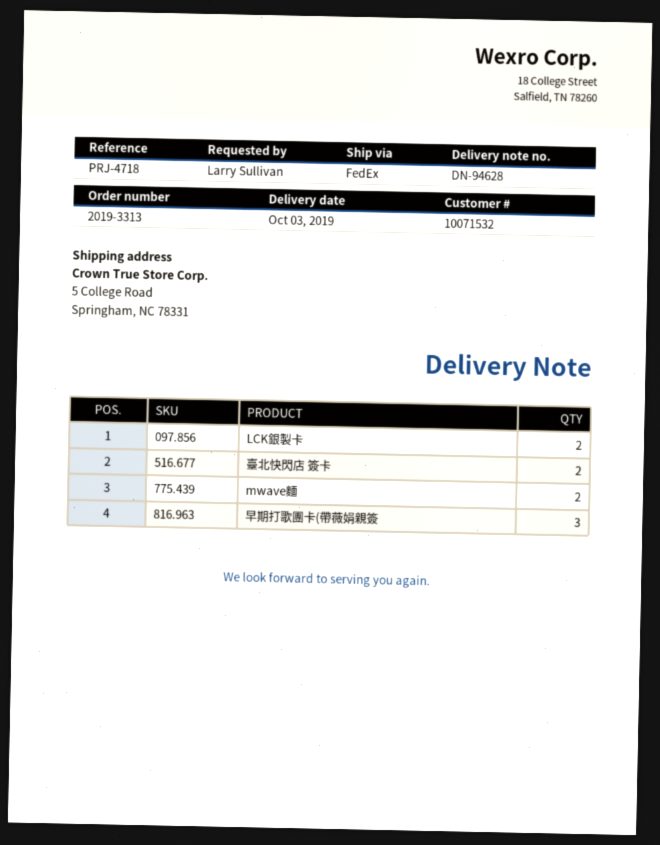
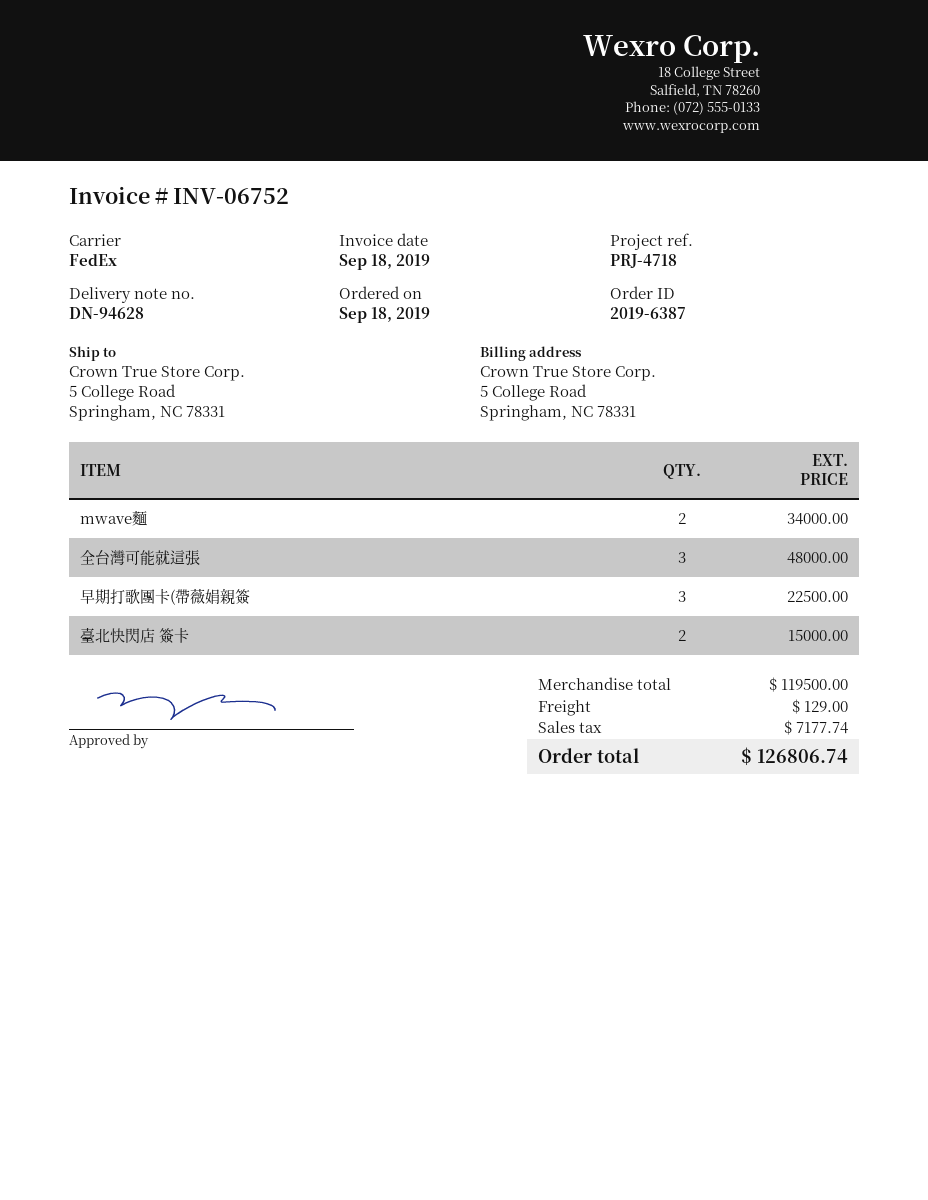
order number: 2019-3313 -> 2019-6387
LCK銀製卡: 2 -> none
全台灣可能就這張: none -> 3

